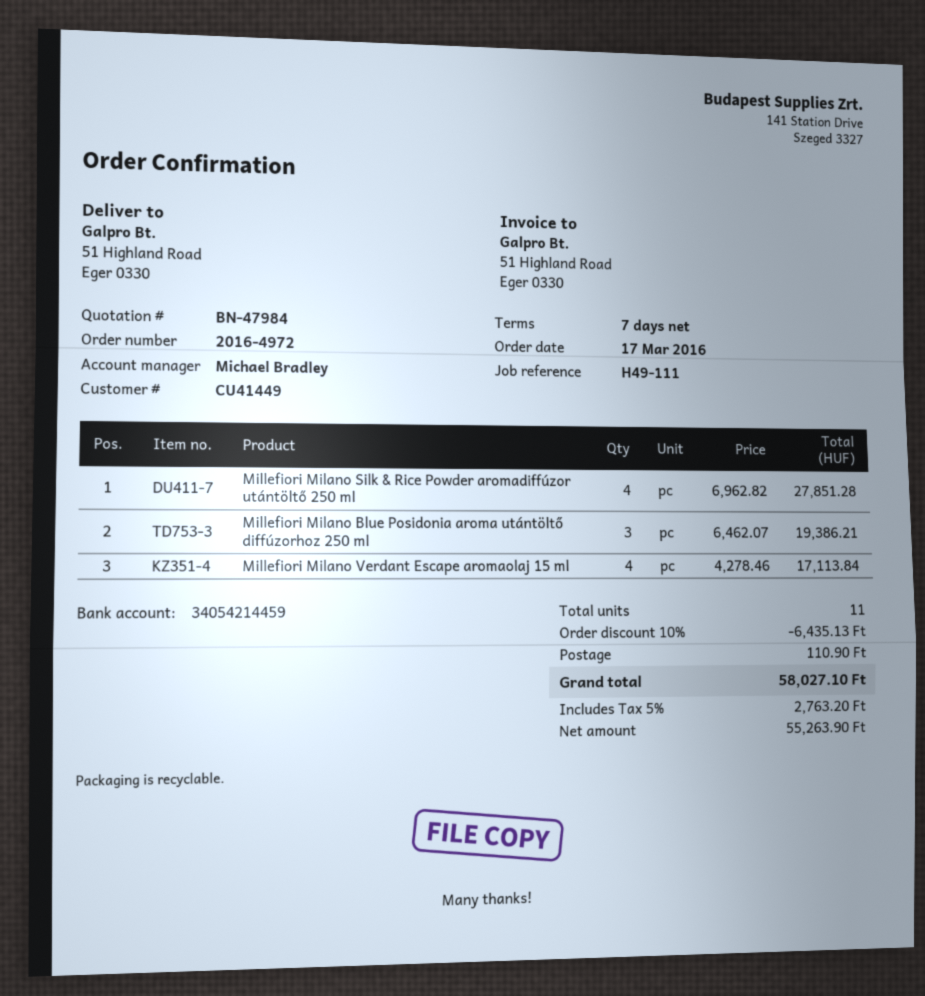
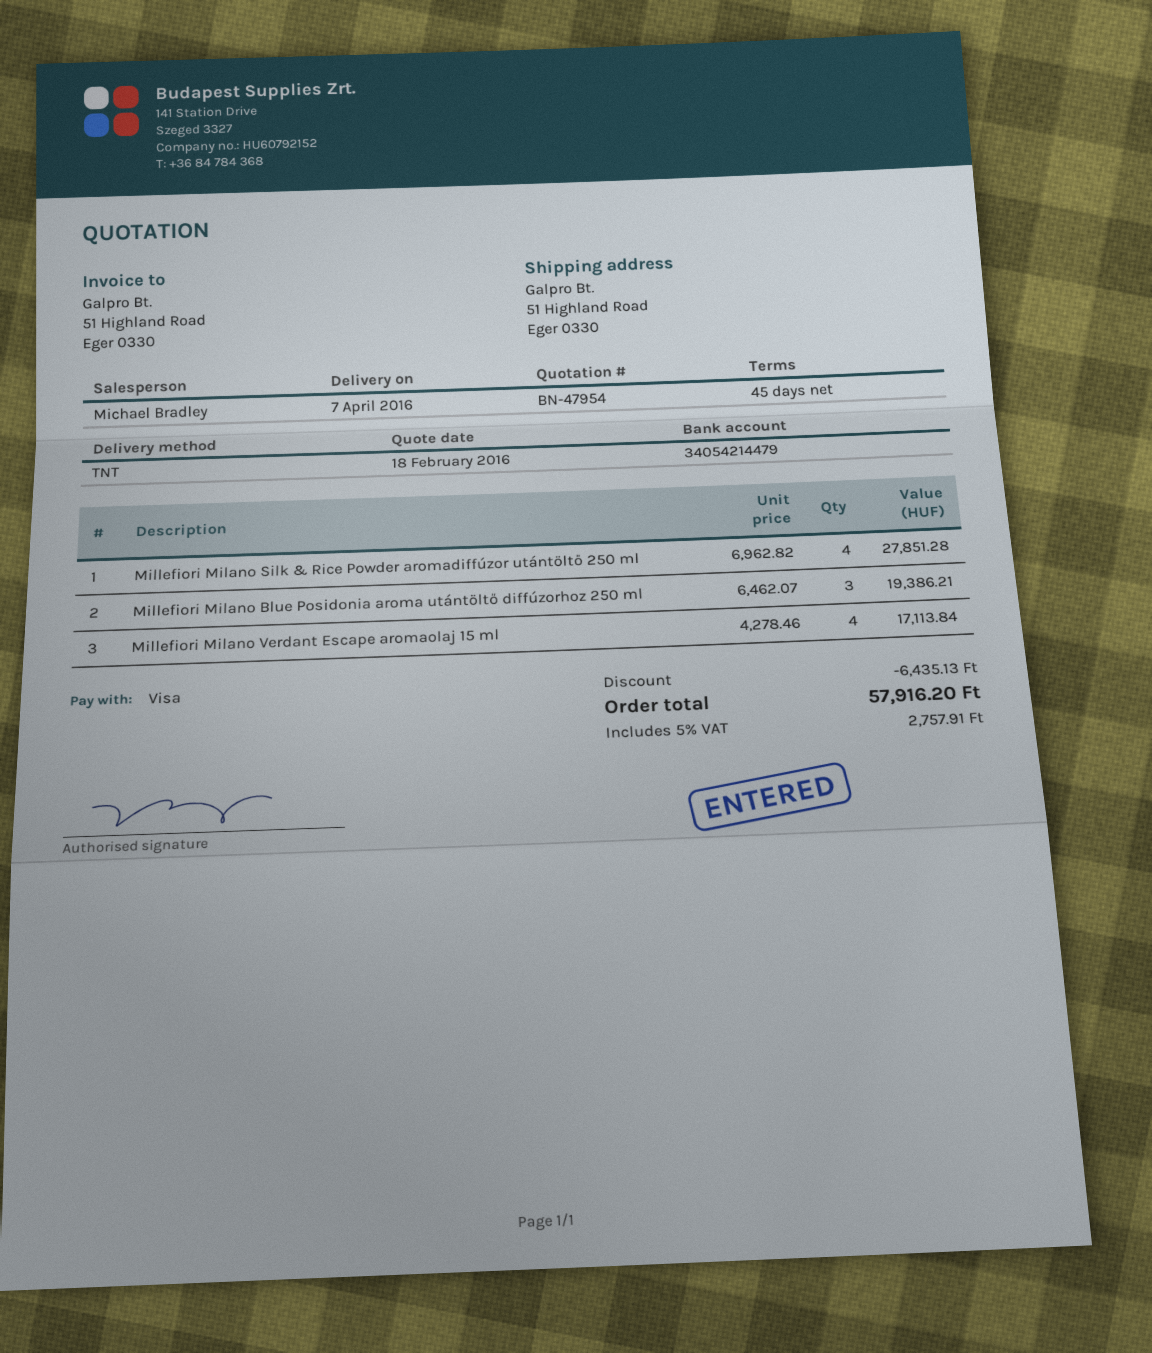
quote number: BN-47984 -> BN-47954
payment terms: 7 days -> 45 days
bank account: 34054214459 -> 34054214479
shipping: 110.90 -> none
tax: 5% = 2763.20 -> 5% = 2757.91
total: 58027.10 -> 57916.20

